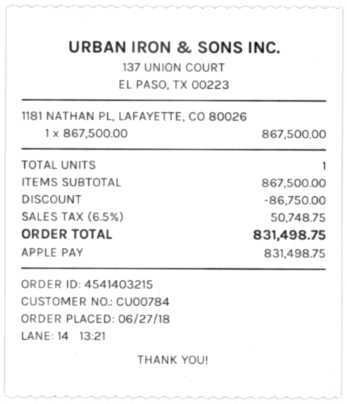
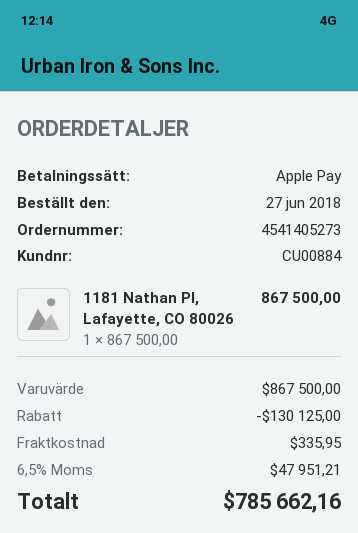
order number: 4541403215 -> 4541405273
customer number: CU00784 -> CU00884
discount: 86750.00 -> 130125.00
shipping: none -> 335.95
tax: 6.5% = 50748.75 -> 6.5% = 47951.21
total: 831498.75 -> 785662.16

